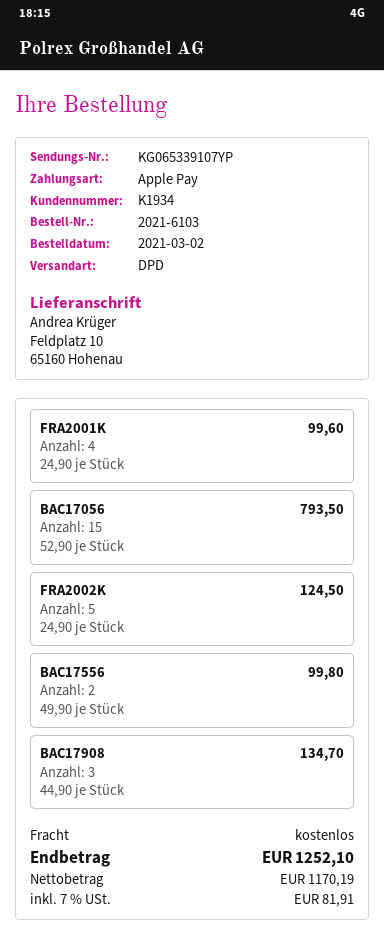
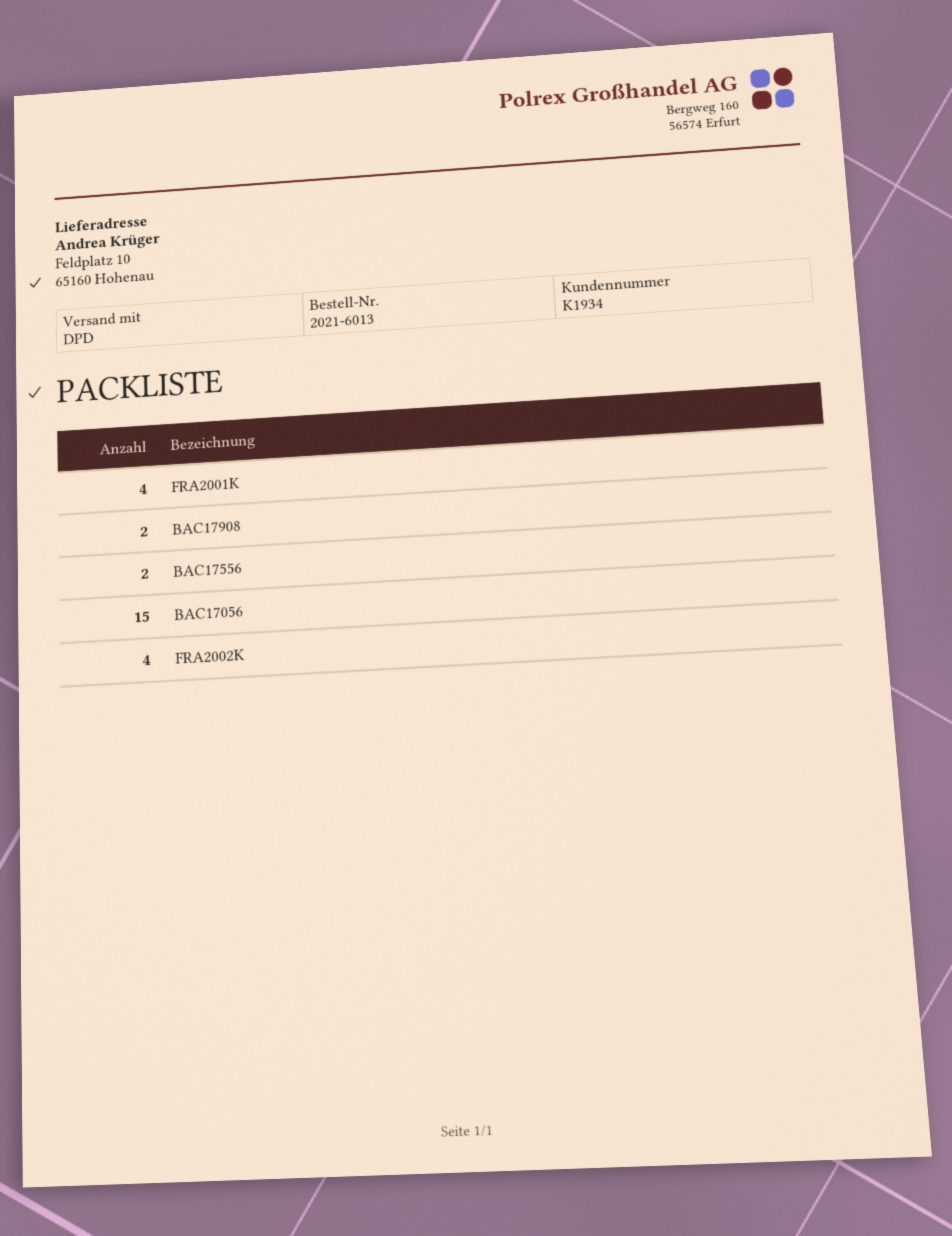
order number: 2021-6103 -> 2021-6013
FRA2002K: 5 -> 4
BAC17908: 3 -> 2

